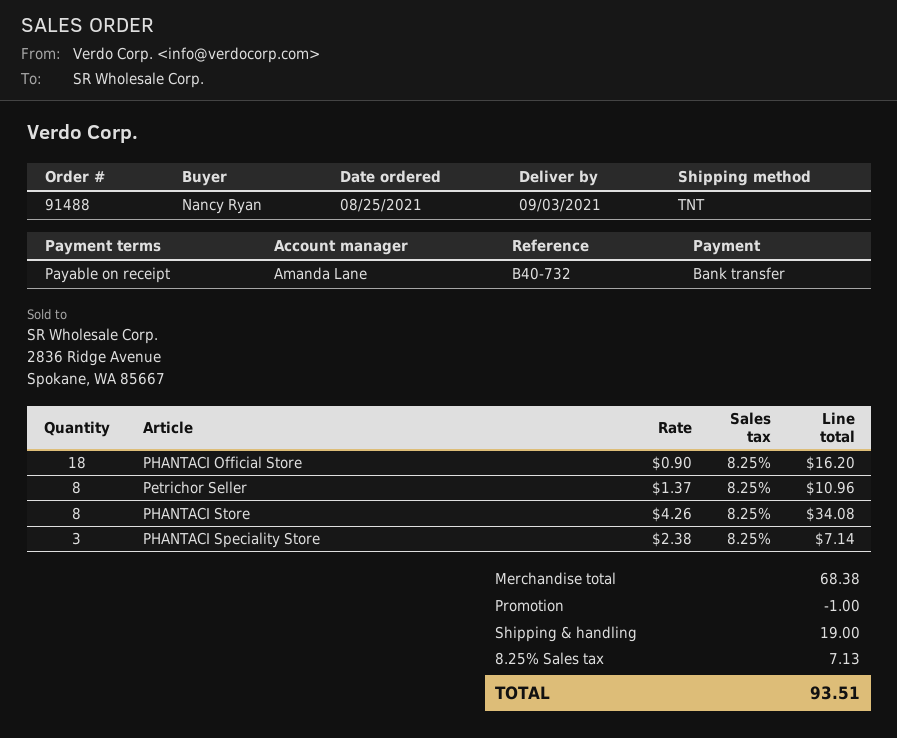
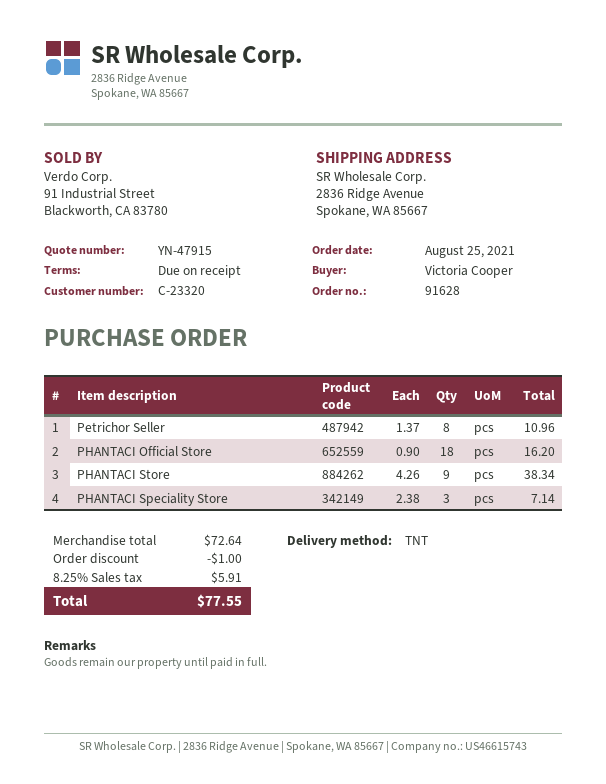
order number: 91488 -> 91628
ordered by: Nancy Ryan -> Victoria Cooper
PHANTACI Store: 8 x 4.26 = 34.08 -> 9 x 4.26 = 38.34
subtotal: 68.38 -> 72.64
shipping: 19.00 -> none
tax: 8.25% = 7.13 -> 8.25% = 5.91
total: 93.51 -> 77.55

